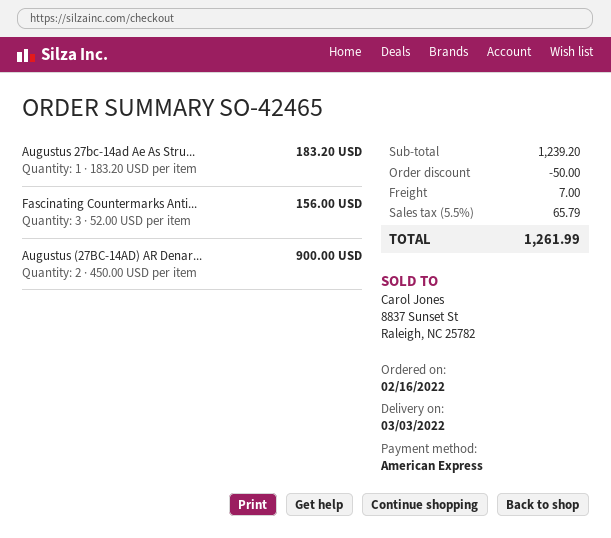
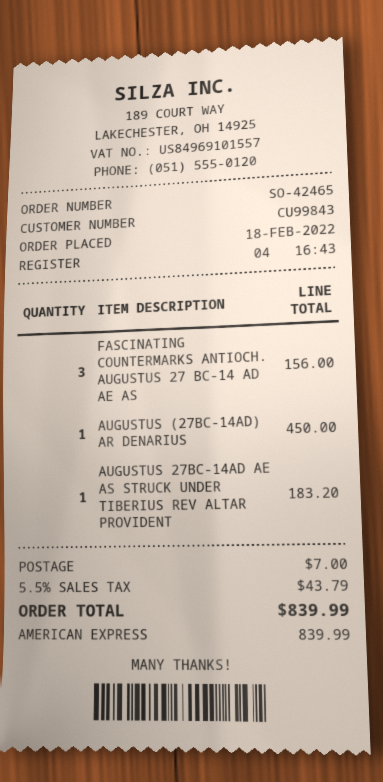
order date: 2022-02-16 -> 2022-02-18
Augustus (27BC-14AD) AR Denar...: 2 for 900.00 -> 1 for 450.00
discount: 50.00 -> none
tax: 5.5% = 65.79 -> 5.5% = 43.79
total: 1261.99 -> 839.99

